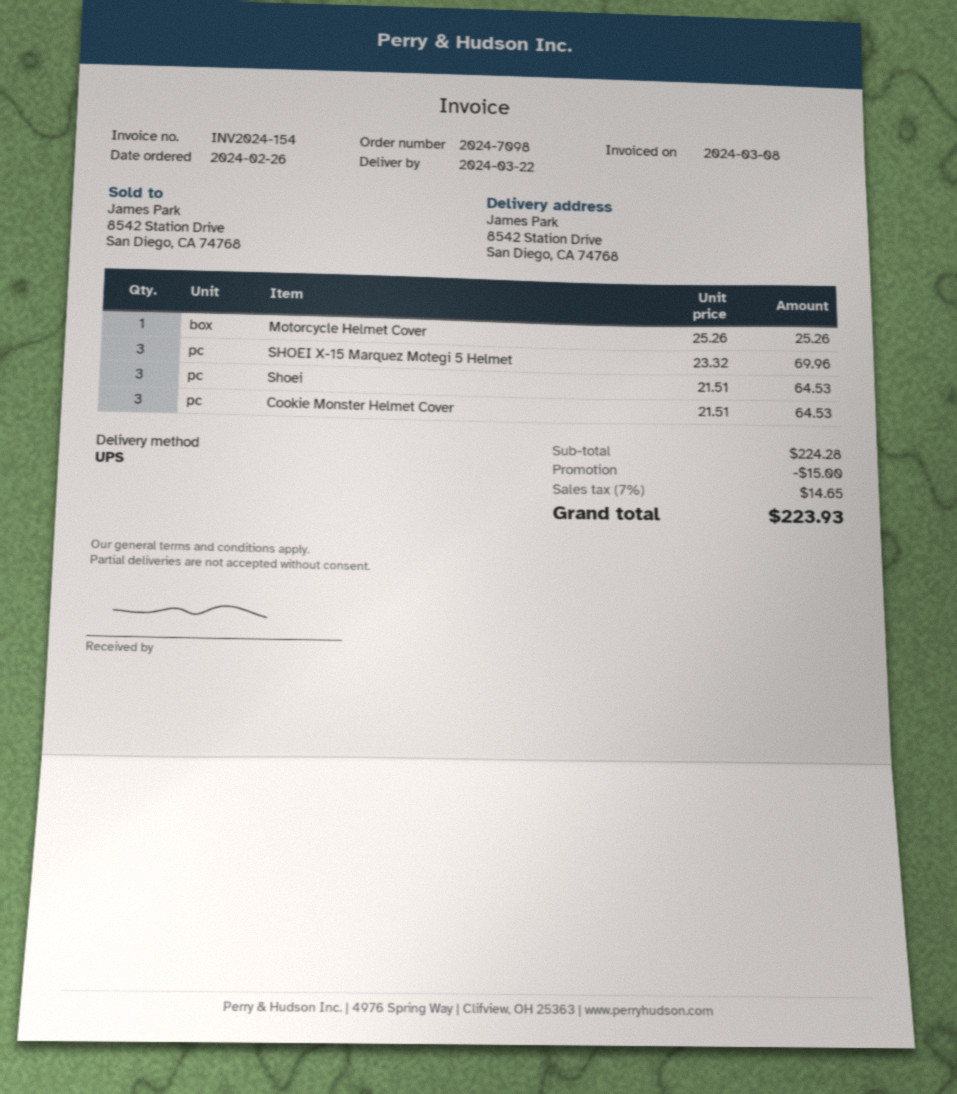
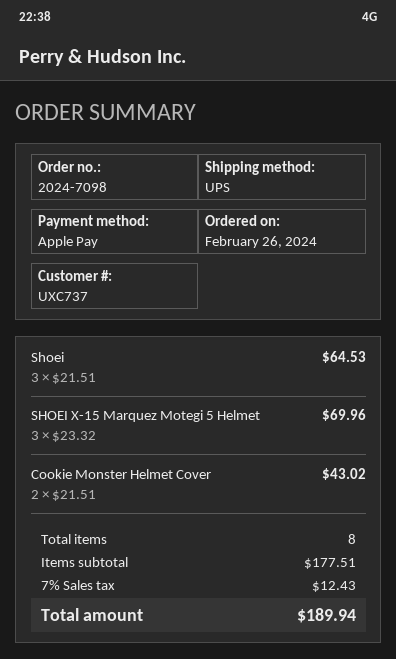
Motorcycle Helmet Cover: 1 x 25.26 = 25.26 -> none
Cookie Monster Helmet Cover: 3 x 21.51 = 64.53 -> 2 x 21.51 = 43.02
subtotal: 224.28 -> 177.51
discount: 15.00 -> none
tax: 7% = 14.65 -> 7% = 12.43
total: 223.93 -> 189.94

